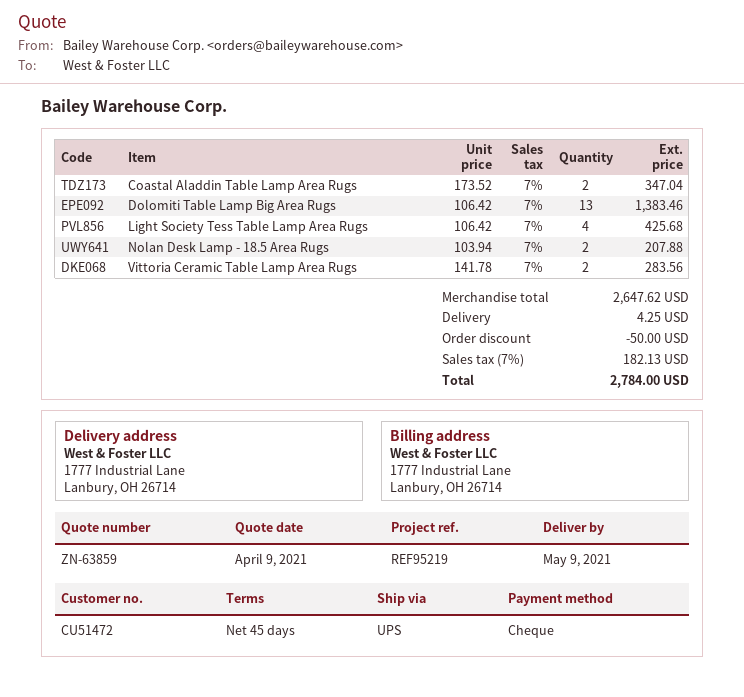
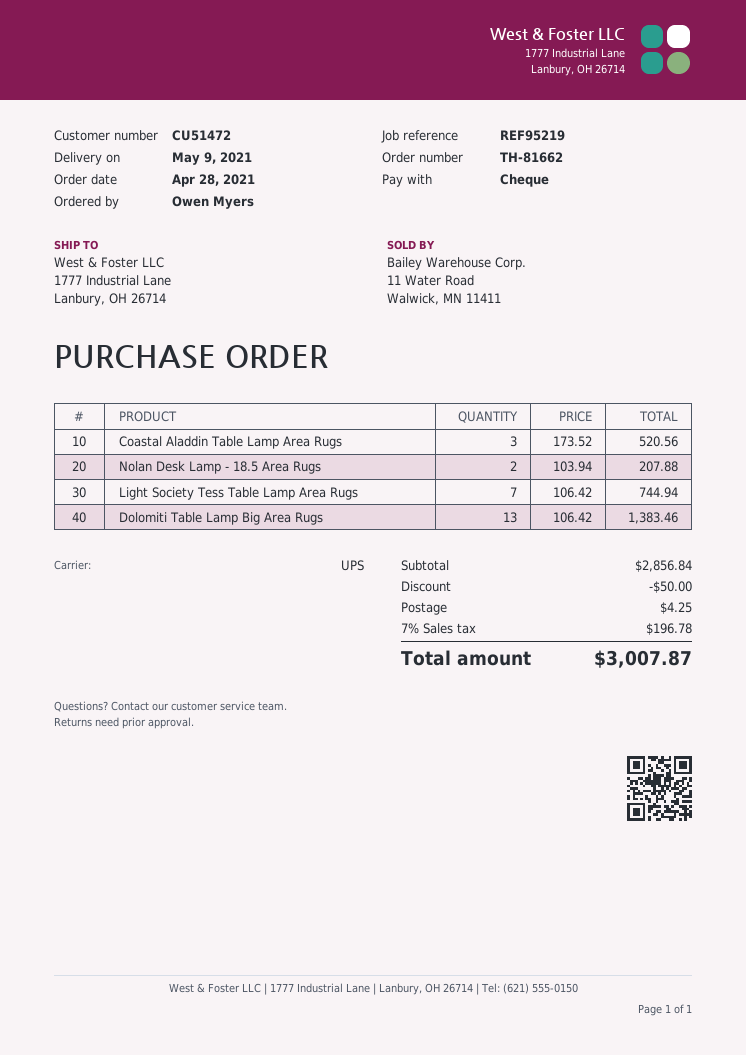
Coastal Aladdin Table Lamp Area Rugs: 2 x 173.52 = 347.04 -> 3 x 173.52 = 520.56
Light Society Tess Table Lamp Area Rugs: 4 x 106.42 = 425.68 -> 7 x 106.42 = 744.94
Vittoria Ceramic Table Lamp Area Rugs: 2 x 141.78 = 283.56 -> none
subtotal: 2647.62 -> 2856.84
tax: 7% = 182.13 -> 7% = 196.78
total: 2784.00 -> 3007.87

